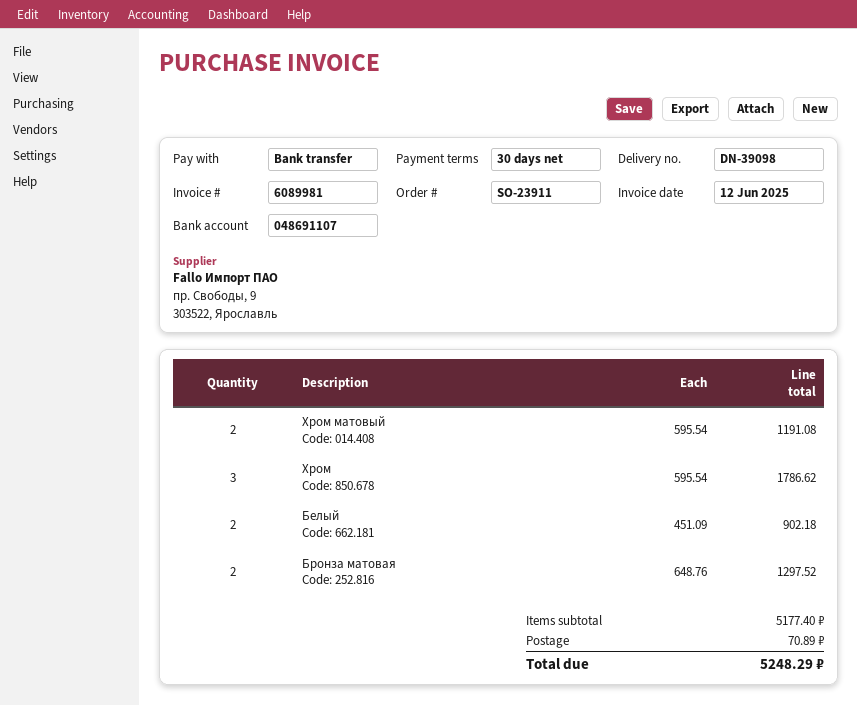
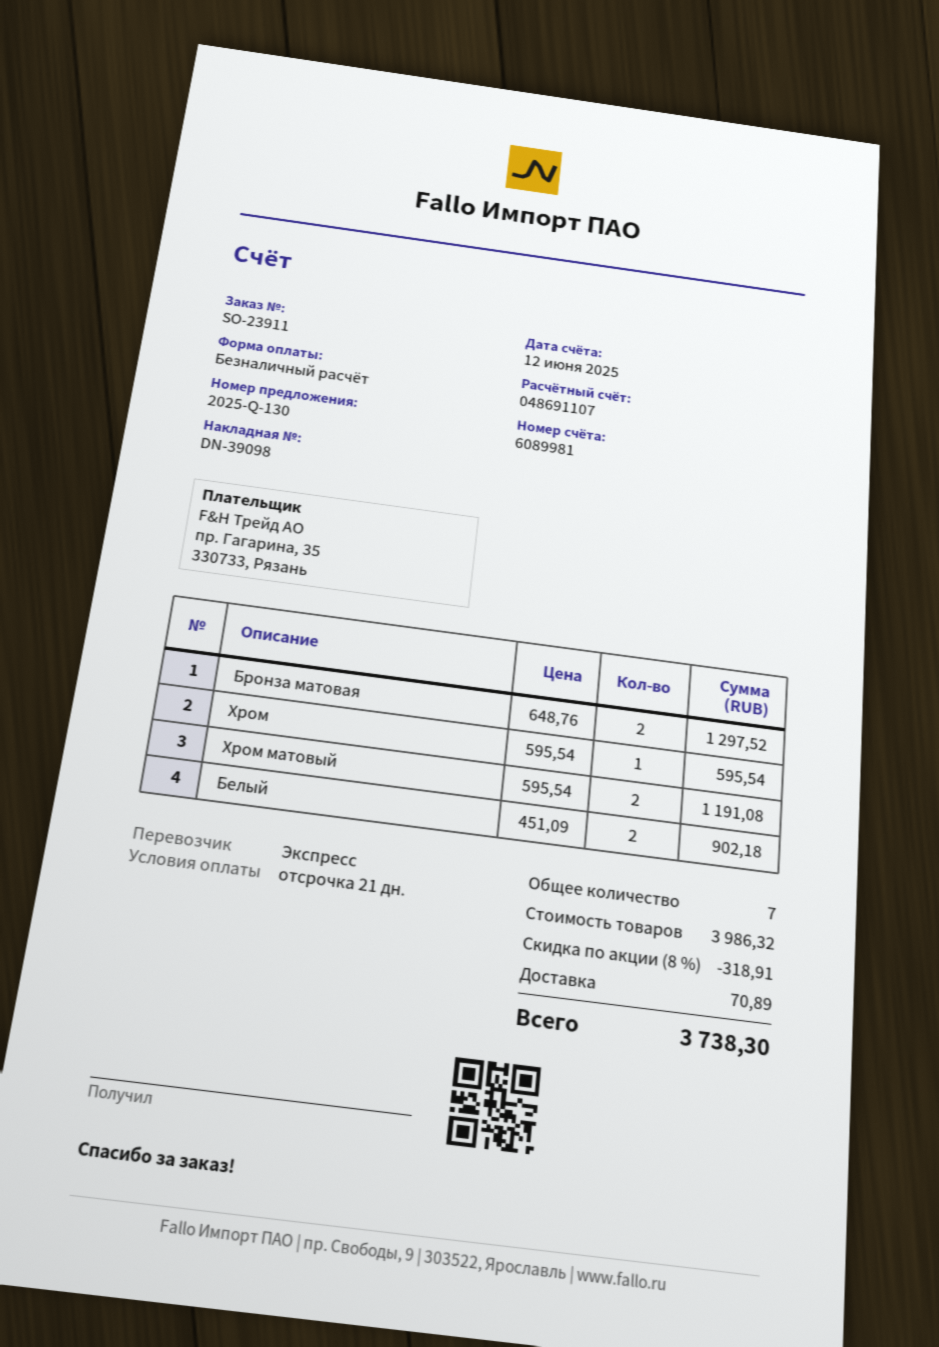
payment terms: 30 days -> 21 days
Хром: 3 x 595.54 = 1786.62 -> 1 x 595.54 = 595.54
subtotal: 5177.40 -> 3986.32
discount: none -> 8% = 318.91
total: 5248.29 -> 3738.30

